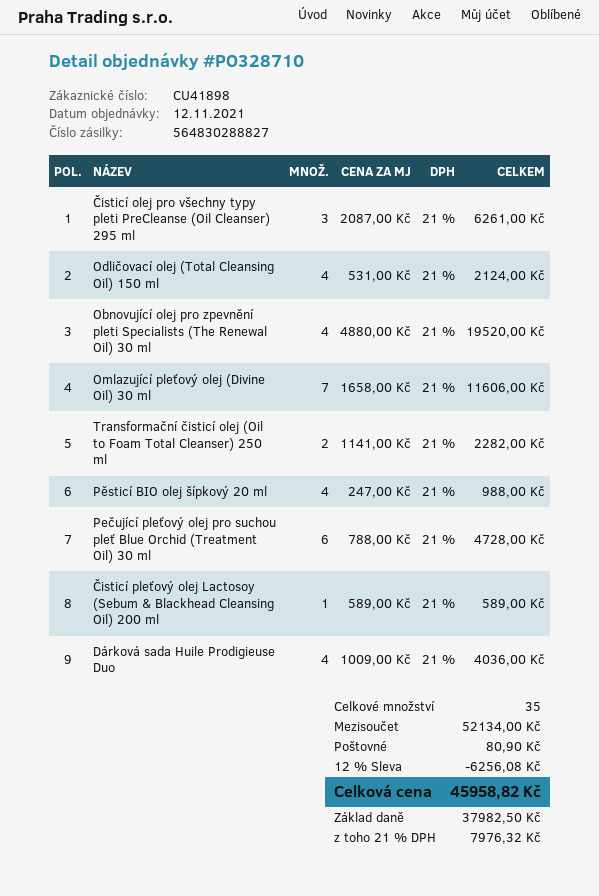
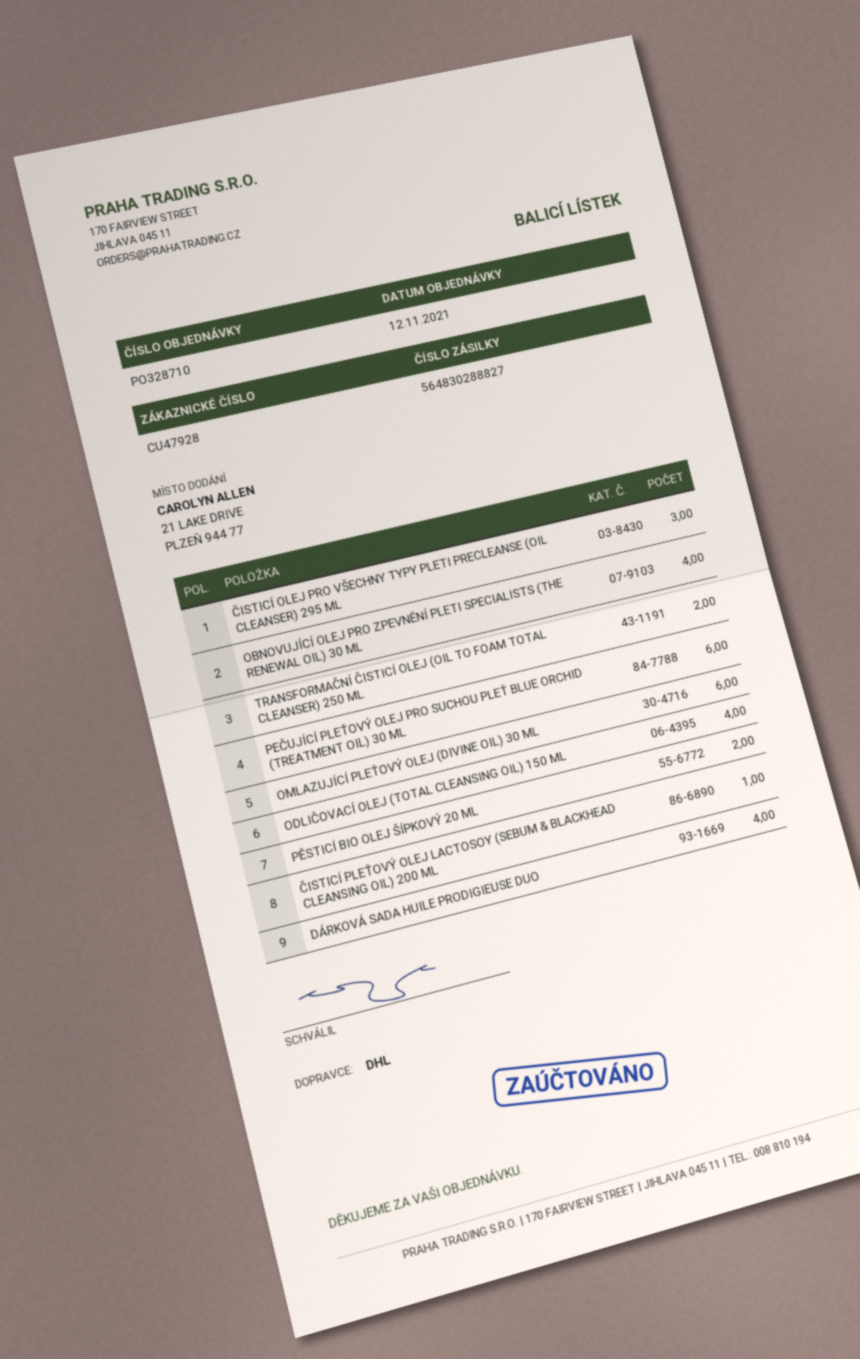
customer number: CU41898 -> CU47928
Omlazující pleťový olej (Divine Oil) 30 ml: 7 -> 6
Pěsticí BIO olej šípkový 20 ml: 4 -> 2

